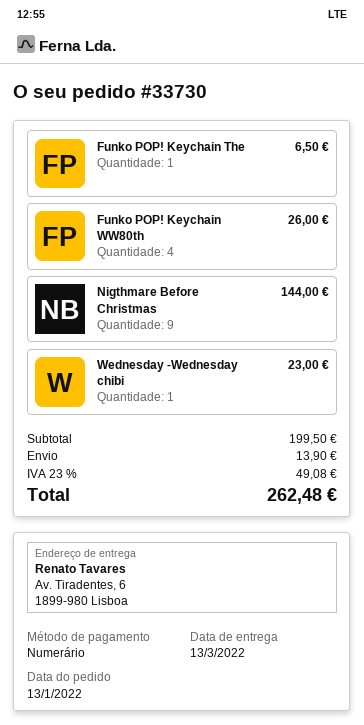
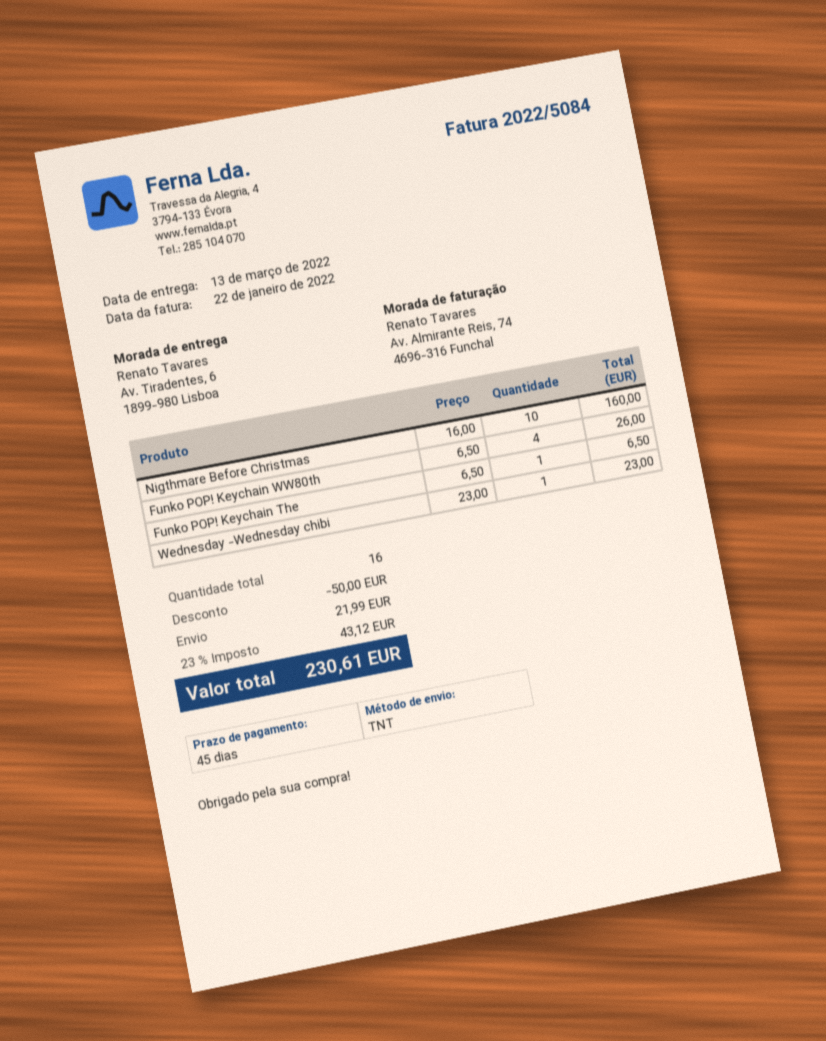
Nigthmare Before Christmas: 9 for 144.00 -> 10 for 160.00
discount: none -> 50.00
shipping: 13.90 -> 21.99
tax: 23% = 49.08 -> 23% = 43.12
total: 262.48 -> 230.61

